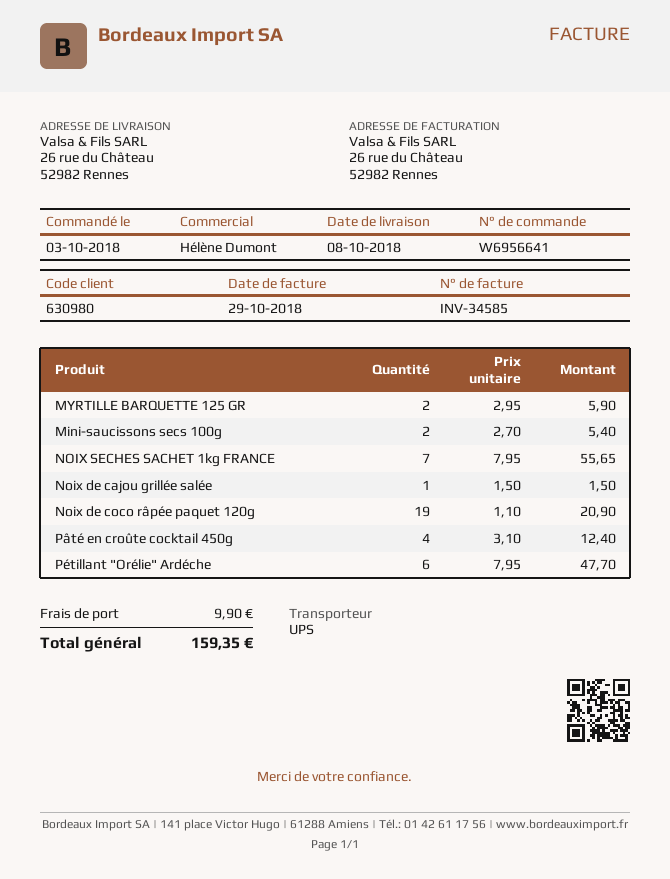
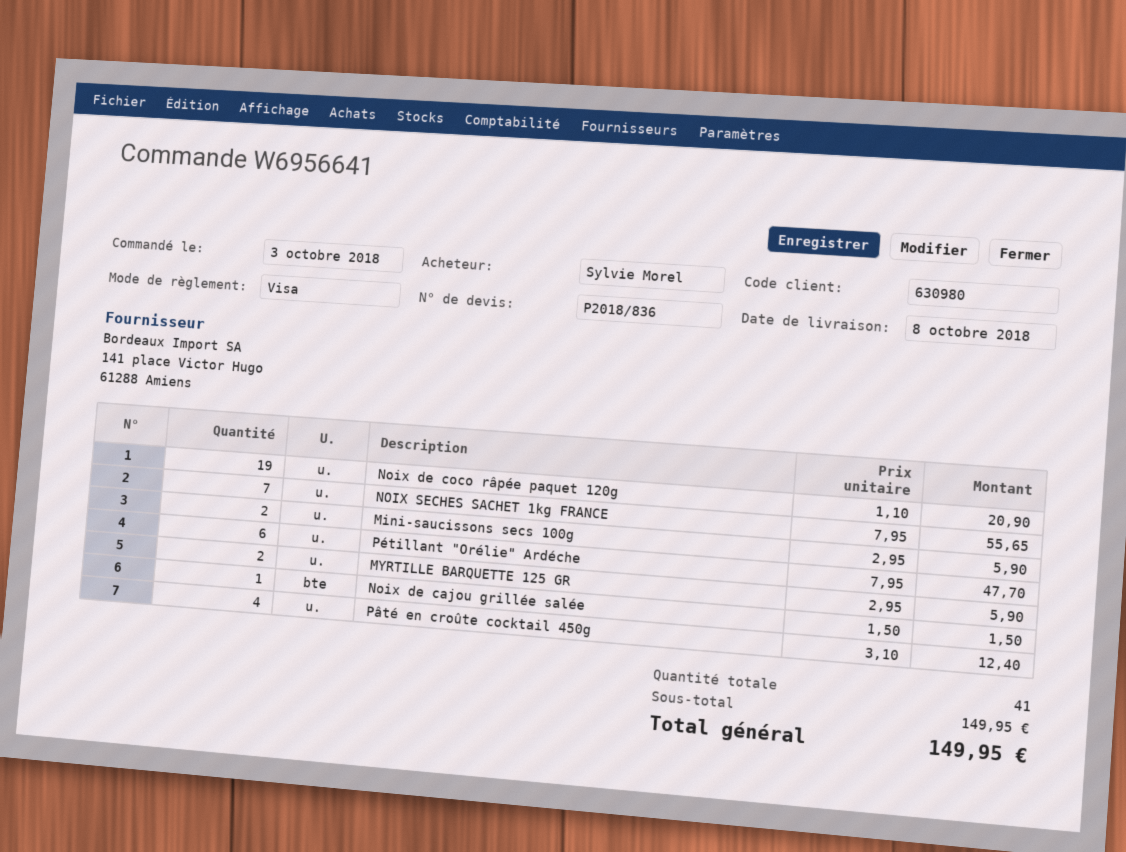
Mini-saucissons secs 100g: 2 x 2.70 = 5.40 -> 2 x 2.95 = 5.90
shipping: 9.90 -> none
total: 159.35 -> 149.95

